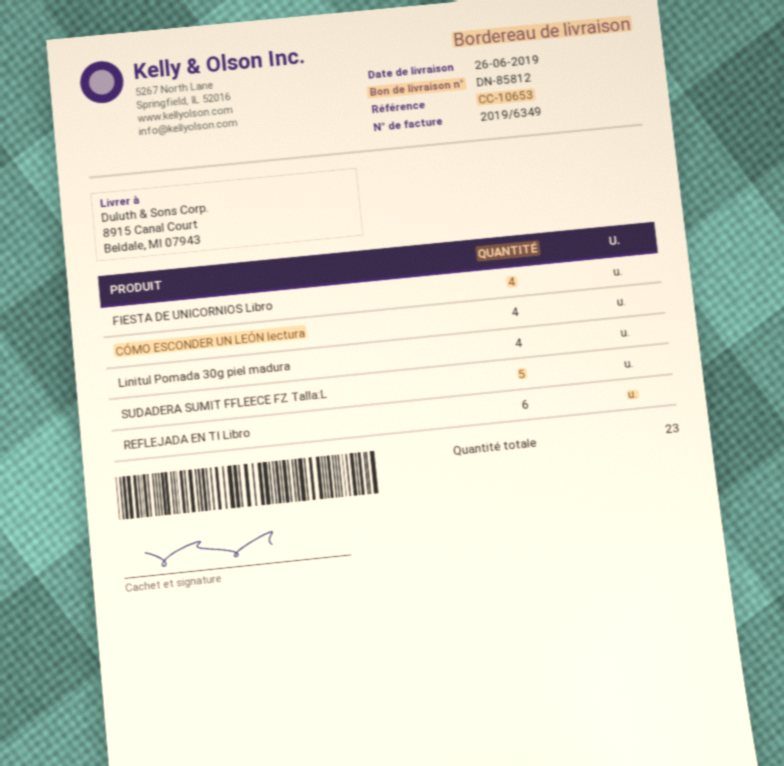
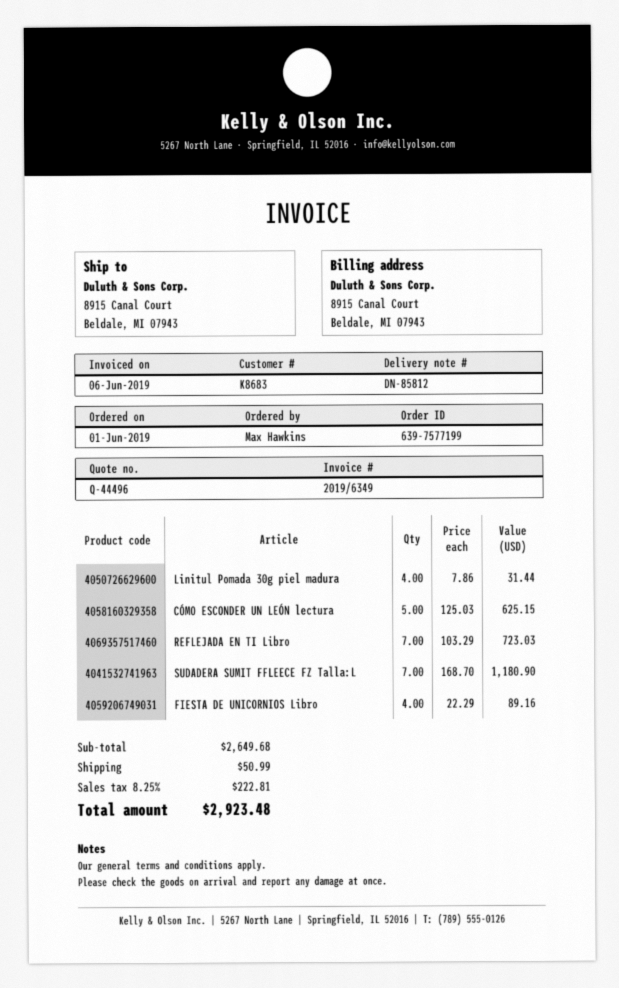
CÓMO ESCONDER UN LEÓN lectura: 4 -> 5
SUDADERA SUMIT FFLEECE FZ Talla:L: 5 -> 7
REFLEJADA EN TI Libro: 6 -> 7

